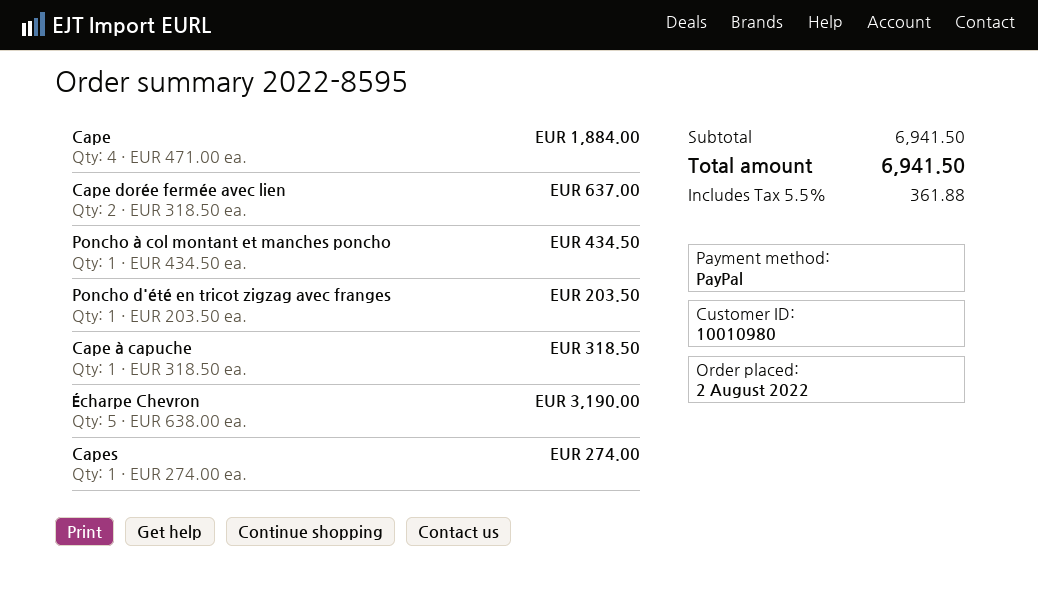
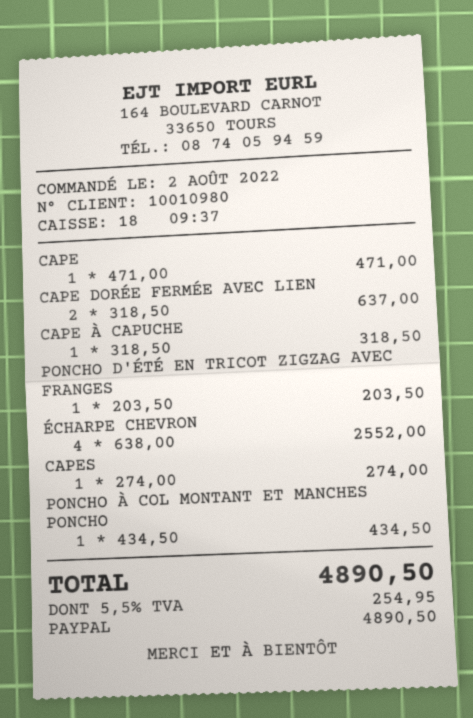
Cape: 4 x 471.00 = 1884.00 -> 1 x 471.00 = 471.00
Écharpe Chevron: 5 x 638.00 = 3190.00 -> 4 x 638.00 = 2552.00
tax: 5.5% = 361.88 -> 5.5% = 254.95
total: 6941.50 -> 4890.50

